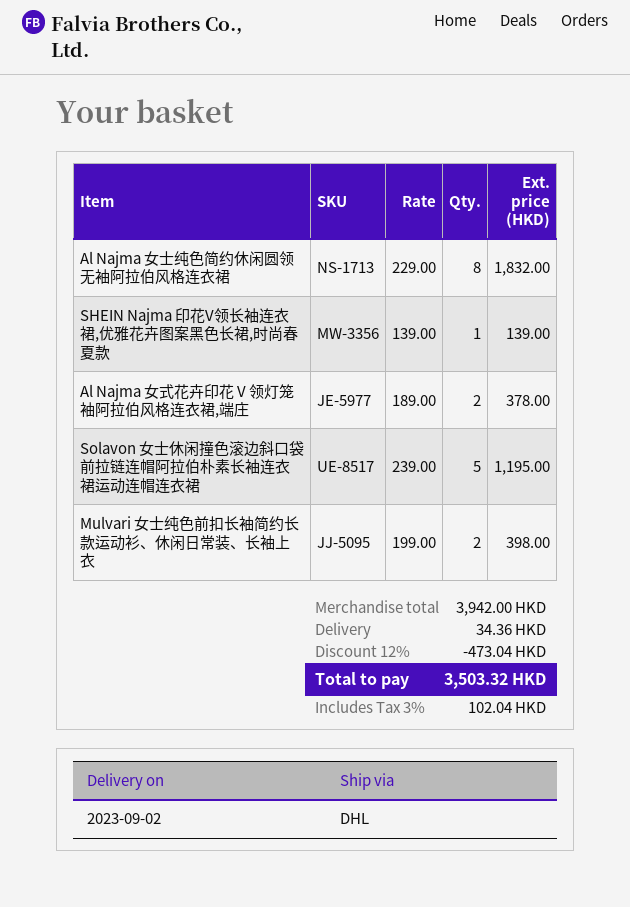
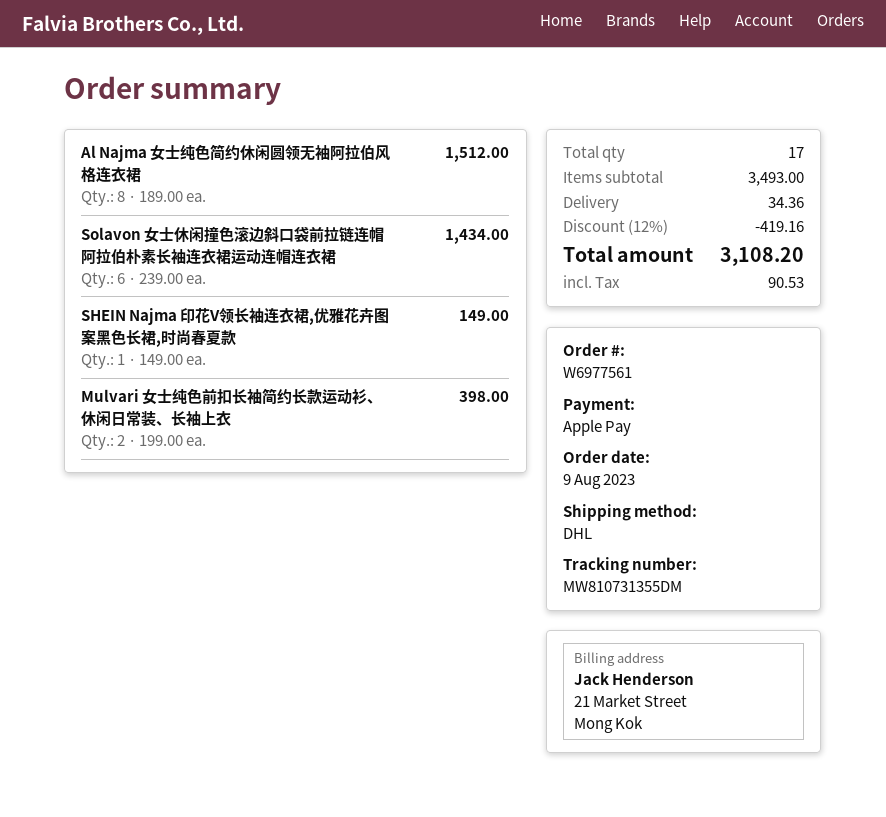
Al Najma 女士纯色简约休闲圆领无袖阿拉伯风格连衣裙: 8 x 229.00 = 1832.00 -> 8 x 189.00 = 1512.00
SHEIN Najma 印花V领长袖连衣裙,优雅花卉图案黑色长裙,时尚春夏款: 1 x 139.00 = 139.00 -> 1 x 149.00 = 149.00
Al Najma 女式花卉印花 V 领灯笼袖阿拉伯风格连衣裙,端庄: 2 x 189.00 = 378.00 -> none
Solavon 女士休闲撞色滚边斜口袋前拉链连帽阿拉伯朴素长袖连衣裙运动连帽连衣裙: 5 x 239.00 = 1195.00 -> 6 x 239.00 = 1434.00
subtotal: 3942.00 -> 3493.00
discount: 12% = 473.04 -> 12% = 419.16
tax: 102.04 -> 90.53
total: 3503.32 -> 3108.20

